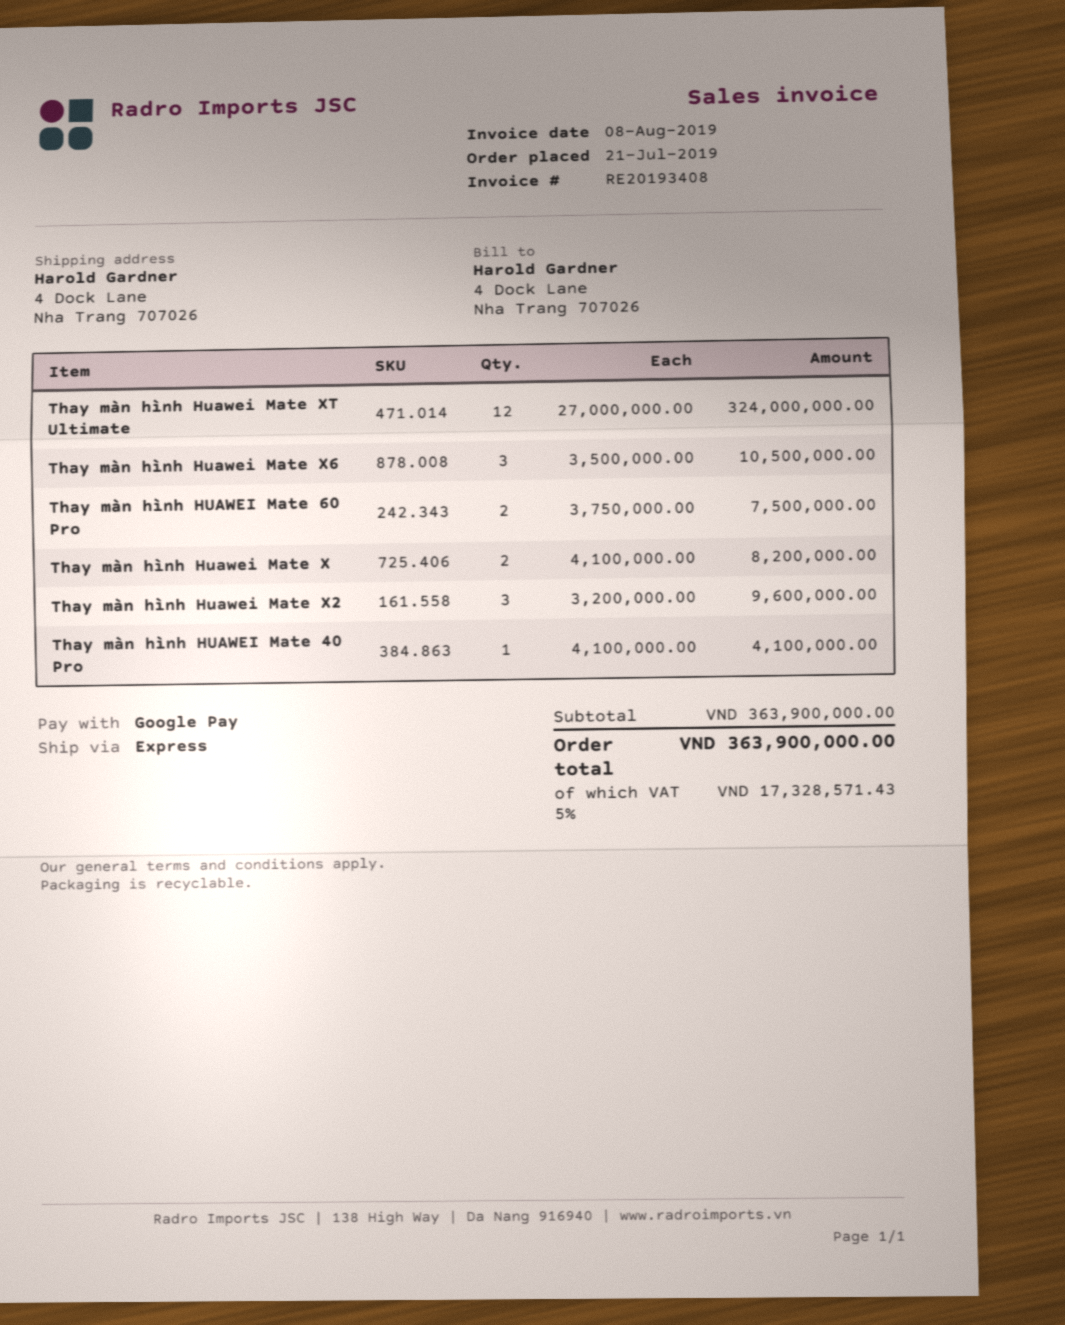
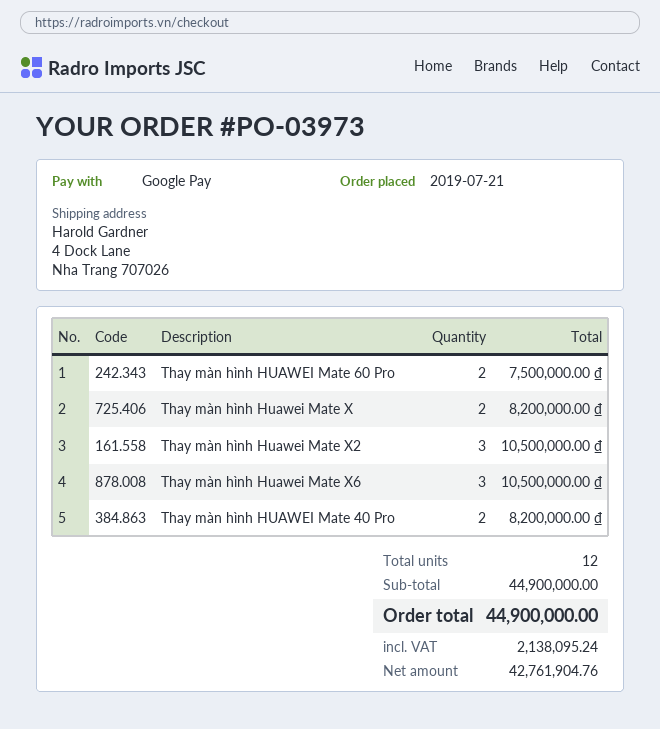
Thay màn hình Huawei Mate XT Ultimate: 12 for 324000000.00 -> none
Thay màn hình Huawei Mate X2: 3 for 9600000.00 -> 3 for 10500000.00
Thay màn hình HUAWEI Mate 40 Pro: 1 for 4100000.00 -> 2 for 8200000.00
subtotal: 363900000.00 -> 44900000.00
tax: 17328571.43 -> 2138095.24
total: 363900000.00 -> 44900000.00

